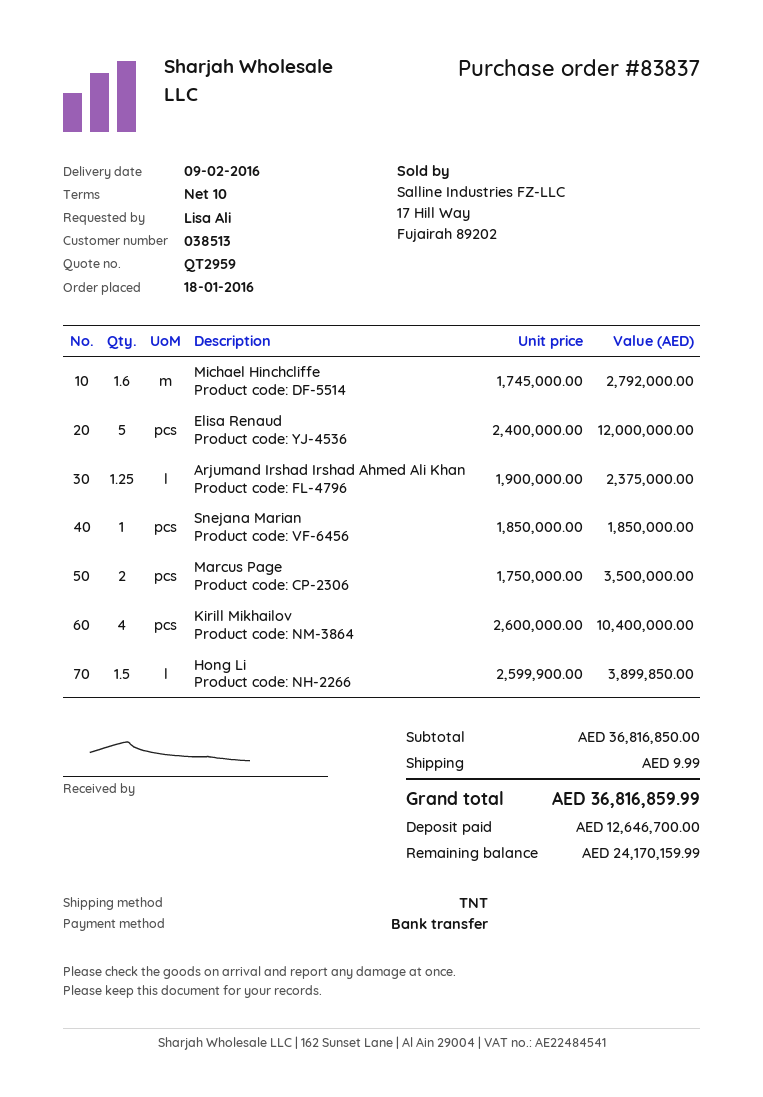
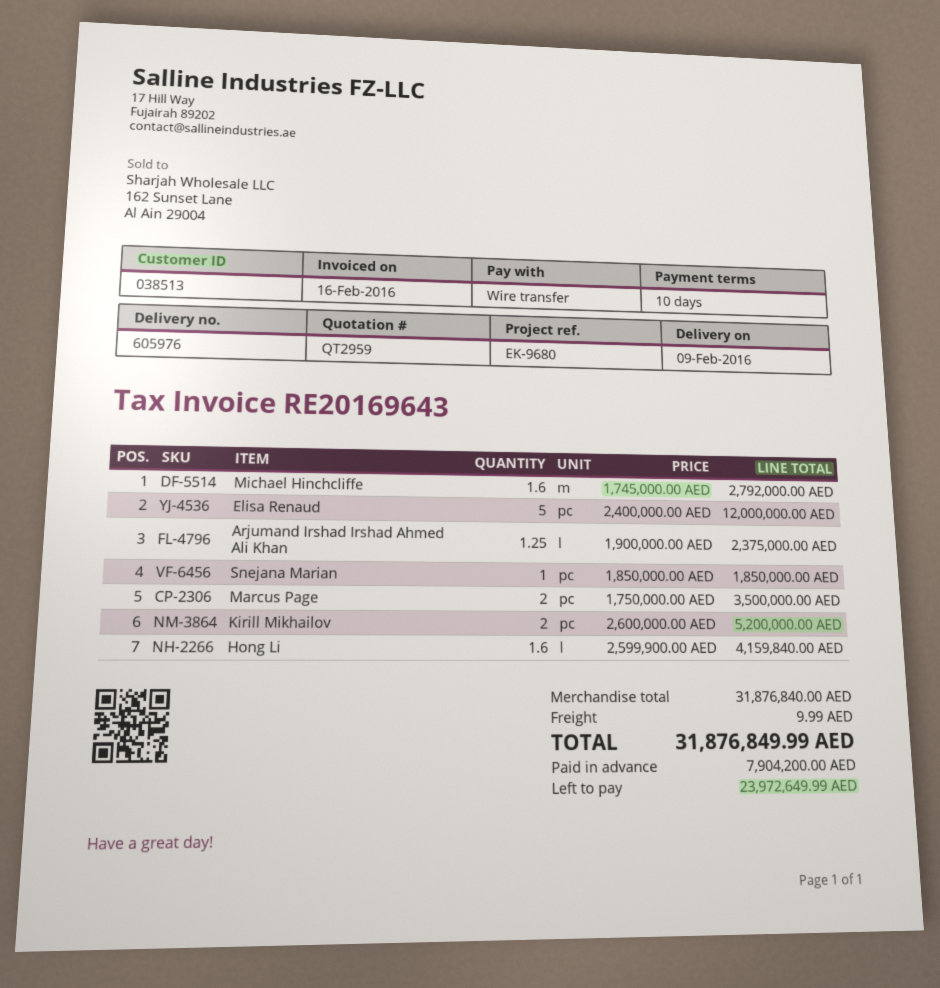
Kirill Mikhailov: 4 x 2600000.00 = 10400000.00 -> 2 x 2600000.00 = 5200000.00
Hong Li: 1.5 x 2599900.00 = 3899850.00 -> 1.6 x 2599900.00 = 4159840.00
subtotal: 36816850.00 -> 31876840.00
total: 36816859.99 -> 31876849.99
deposit: 12646700.00 -> 7904200.00
balance: 24170159.99 -> 23972649.99

